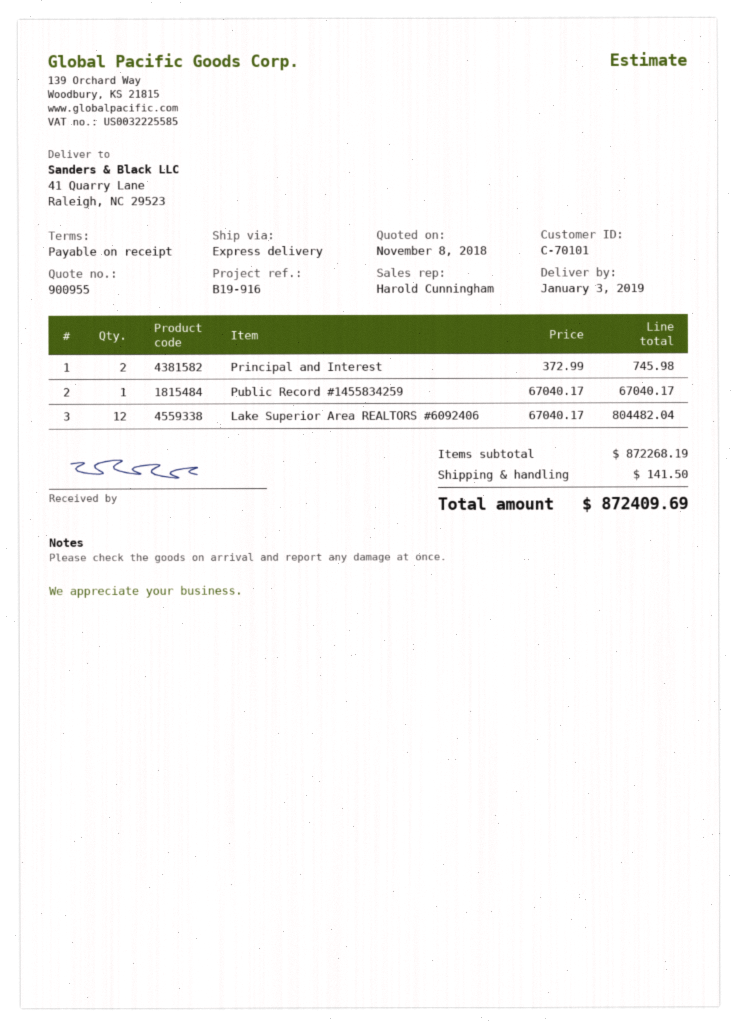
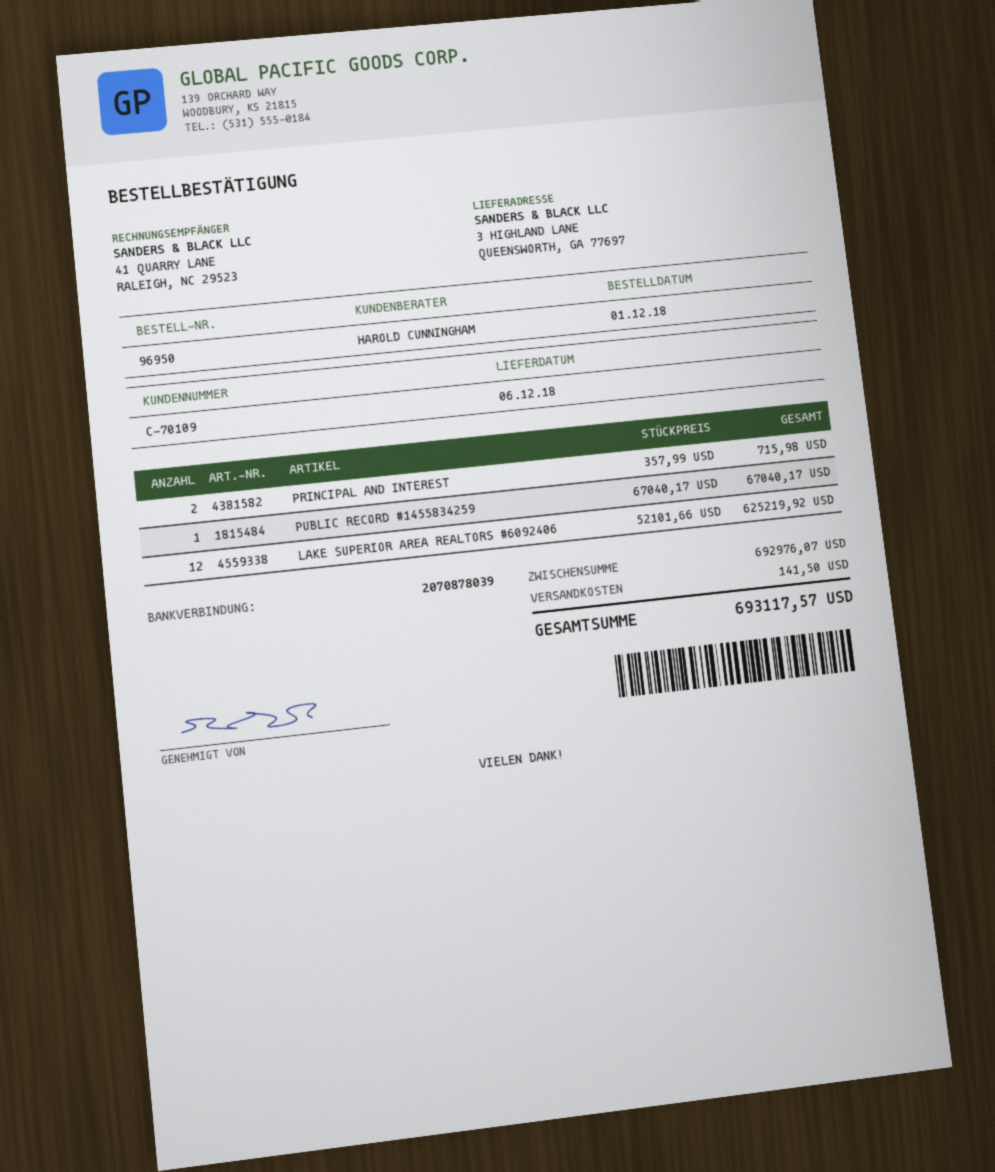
delivery date: 2019-01-03 -> 2018-12-06
customer number: C-70101 -> C-70109
ship to: 41 Quarry Lane, Raleigh, NC 29523 -> 3 HIGHLAND LANE, QUEENSWORTH, GA 77697
Principal and Interest: 2 x 372.99 = 745.98 -> 2 x 357.99 = 715.98
Lake Superior Area REALTORS #6092406: 12 x 67040.17 = 804482.04 -> 12 x 52101.66 = 625219.92
subtotal: 872268.19 -> 692976.07
total: 872409.69 -> 693117.57

